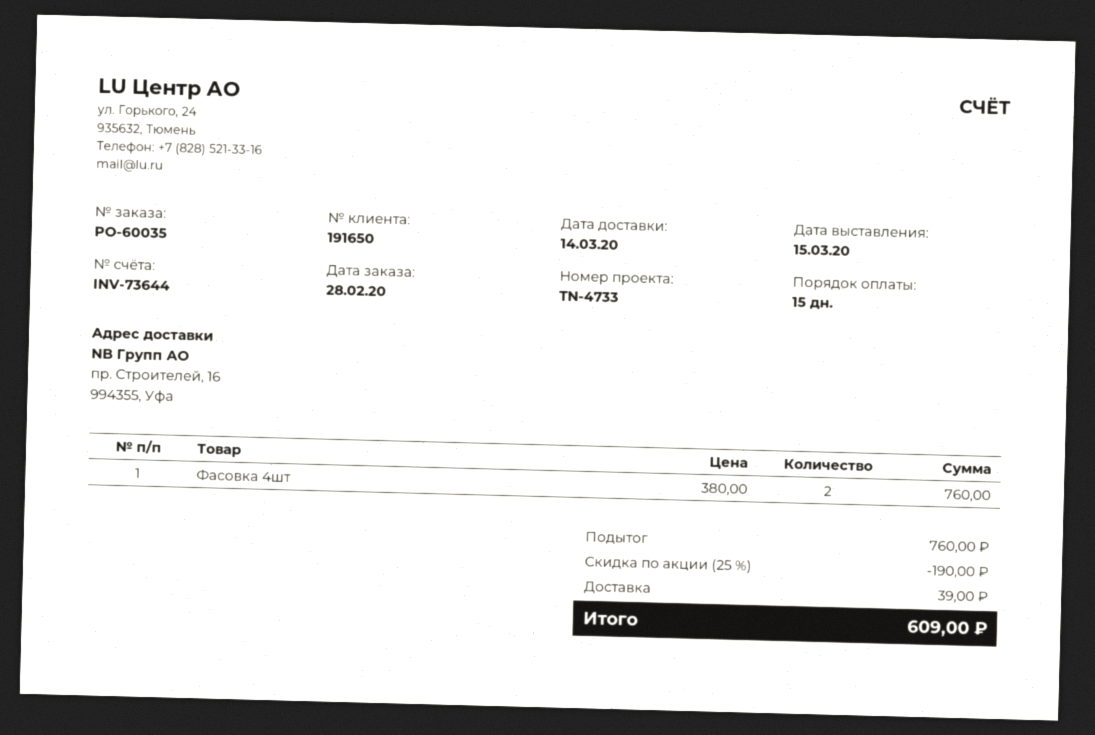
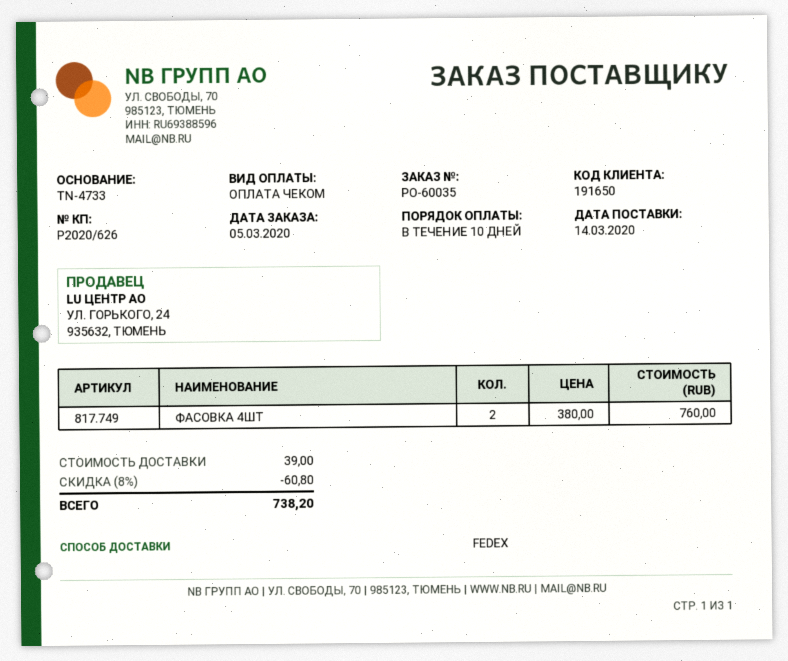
order date: 2020-02-28 -> 2020-03-05
payment terms: 15 days -> 10 days
discount: 25% = 190.00 -> 8% = 60.80
total: 609.00 -> 738.20

